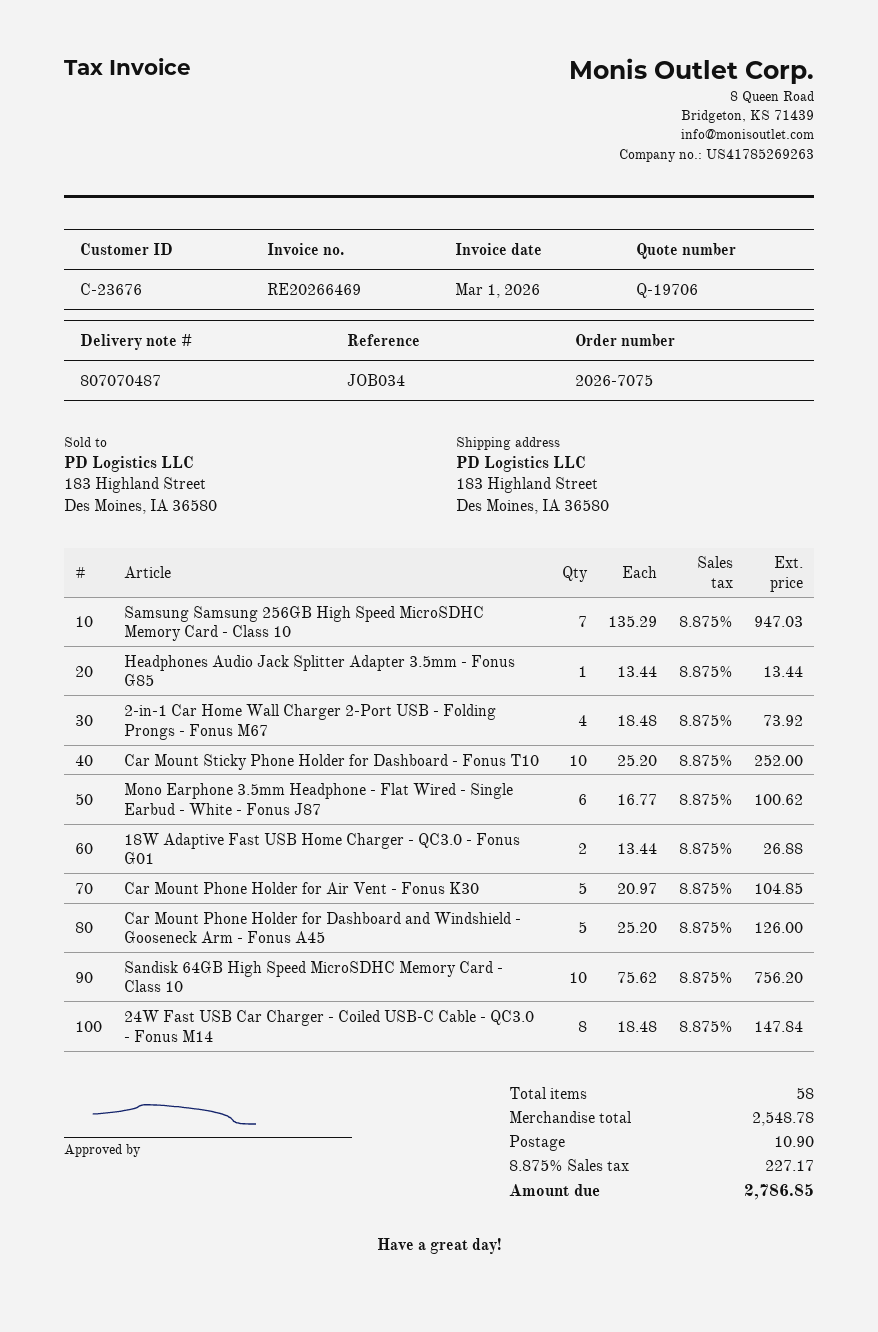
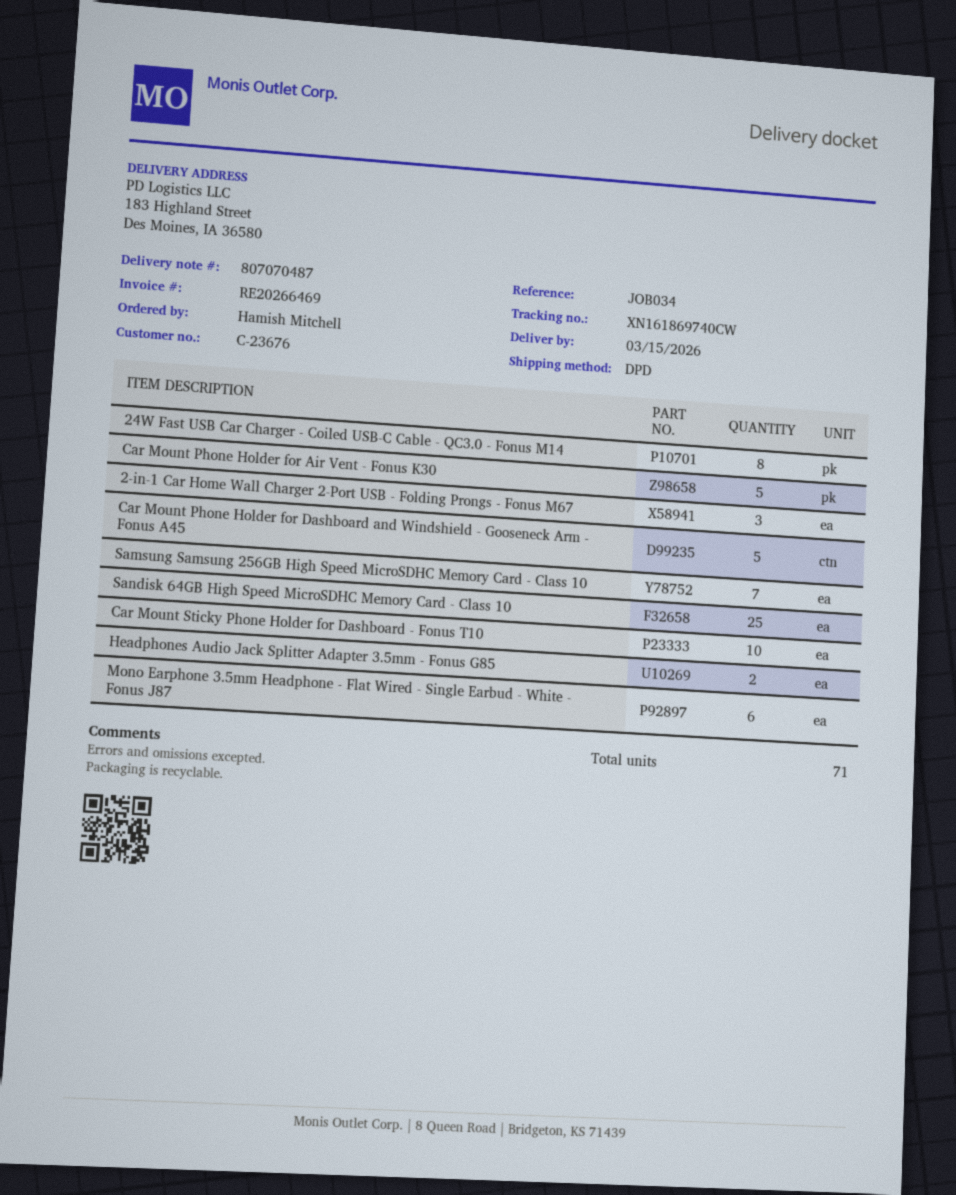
Headphones Audio Jack Splitter Adapter 3.5mm - Fonus G85: 1 -> 2
2-in-1 Car Home Wall Charger 2-Port USB - Folding Prongs - Fonus M67: 4 -> 3
18W Adaptive Fast USB Home Charger - QC3.0 - Fonus G01: 2 -> none
Sandisk 64GB High Speed MicroSDHC Memory Card - Class 10: 10 -> 25
total quantity: 58 -> 71

